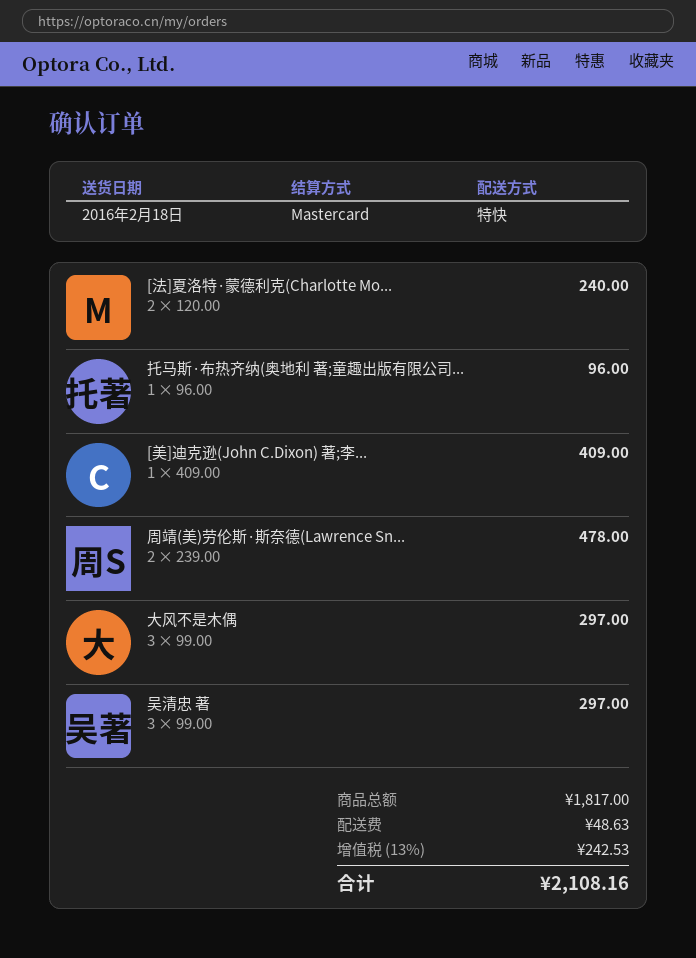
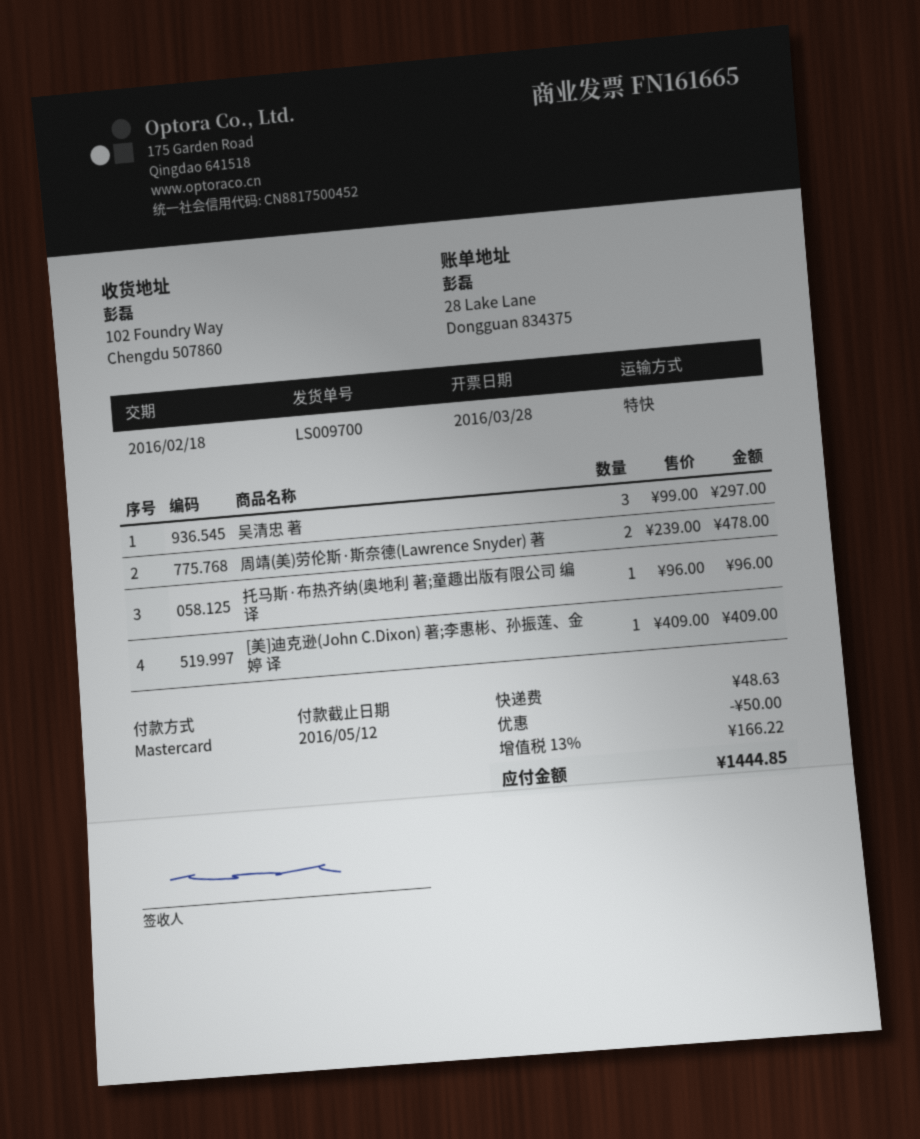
[法]夏洛特·蒙德利克(Charlotte Mo...: 2 x 120.00 = 240.00 -> none
大风不是木偶: 3 x 99.00 = 297.00 -> none
discount: none -> 50.00
tax: 13% = 242.53 -> 13% = 166.22
total: 2108.16 -> 1444.85

